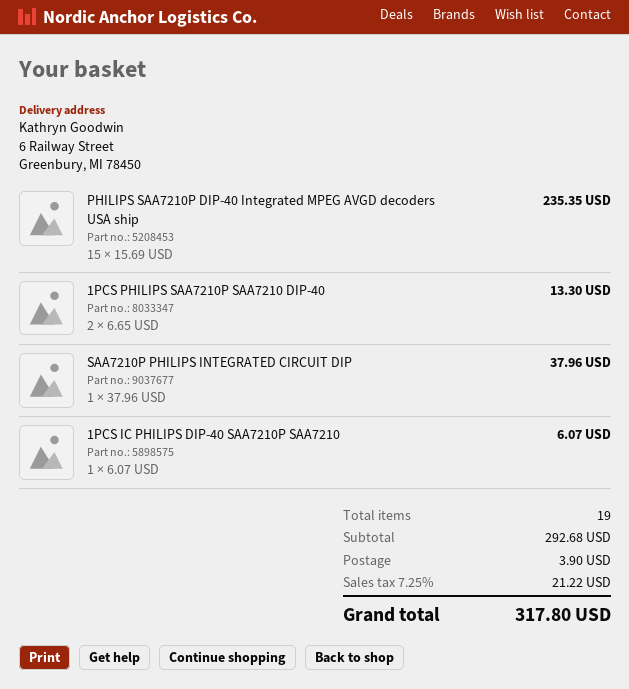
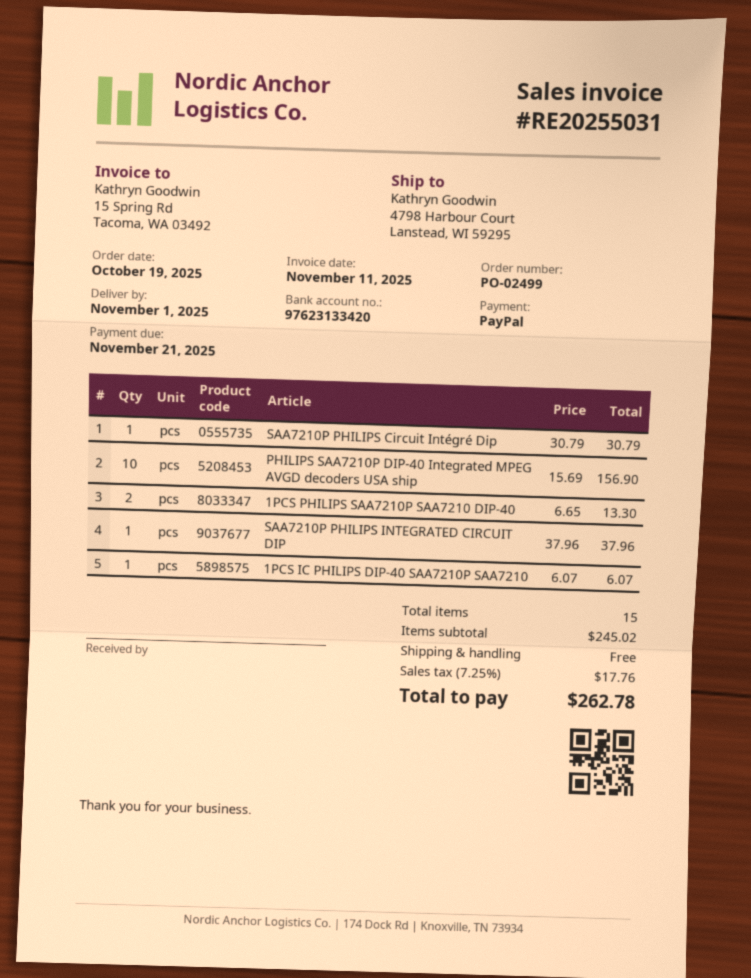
ship to: 6 Railway Street, Greenbury, MI 78450 -> 4798 Harbour Court, Lanstead, WI 59295
PHILIPS SAA7210P DIP-40 Integrated MPEG AVGD decoders USA ship: 15 x 15.69 = 235.35 -> 10 x 15.69 = 156.90
SAA7210P PHILIPS Circuit Intégré Dip: none -> 1 x 30.79 = 30.79
total quantity: 19 -> 15
subtotal: 292.68 -> 245.02
shipping: 3.90 -> 0.00
tax: 7.25% = 21.22 -> 7.25% = 17.76
total: 317.80 -> 262.78

